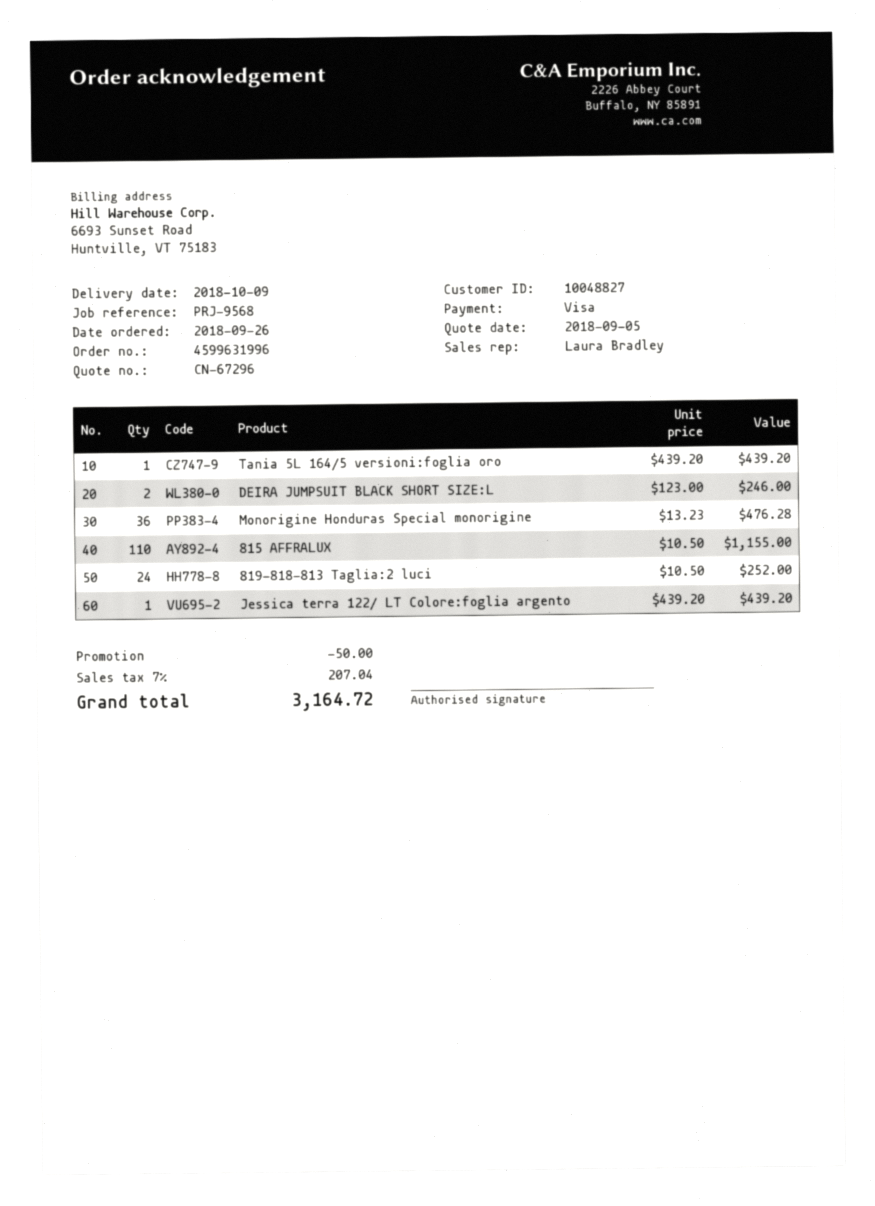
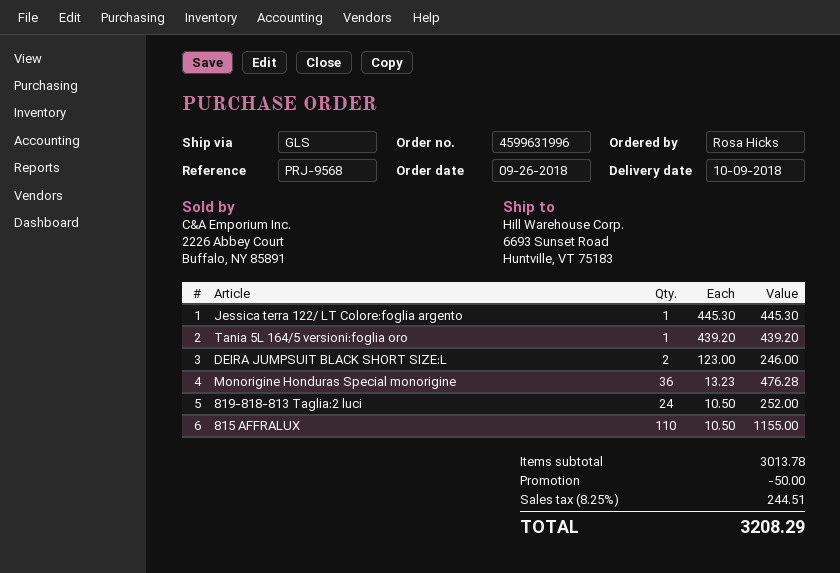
Jessica terra 122/ LT Colore:foglia argento: 1 x 439.20 = 439.20 -> 1 x 445.30 = 445.30
tax: 7% = 207.04 -> 8.25% = 244.51
total: 3164.72 -> 3208.29

